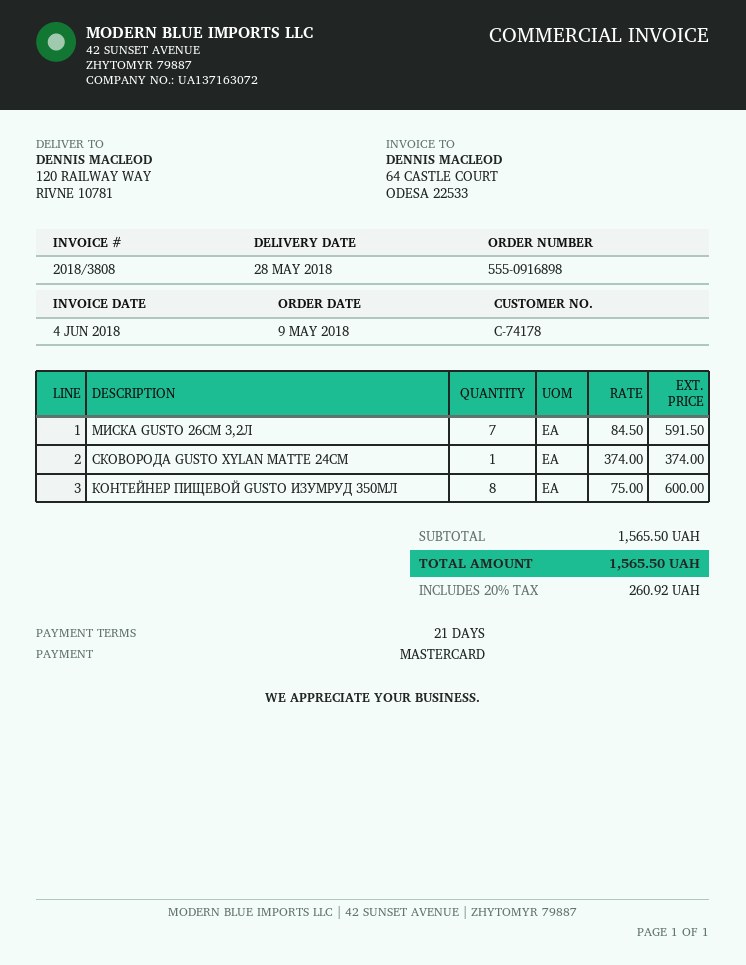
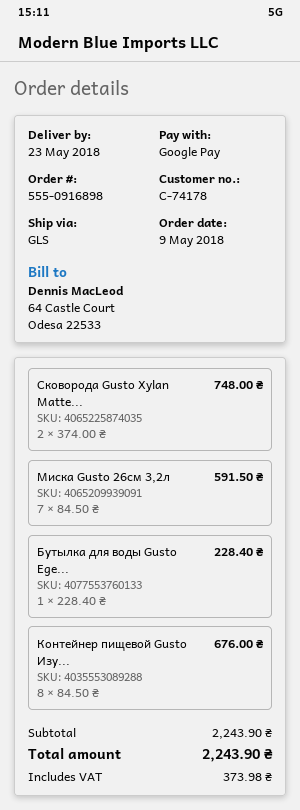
delivery date: 2018-05-28 -> 2018-05-23
payment method: Mastercard -> Google Pay
СКОВОРОДА GUSTO XYLAN MATTE 24СМ: 1 x 374.00 = 374.00 -> 2 x 374.00 = 748.00
КОНТЕЙНЕР ПИЩЕВОЙ GUSTO ИЗУМРУД 350МЛ: 8 x 75.00 = 600.00 -> 8 x 84.50 = 676.00
Бутылка для воды Gusto Еge...: none -> 1 x 228.40 = 228.40
subtotal: 1565.50 -> 2243.90
tax: 260.92 -> 373.98
total: 1565.50 -> 2243.90

